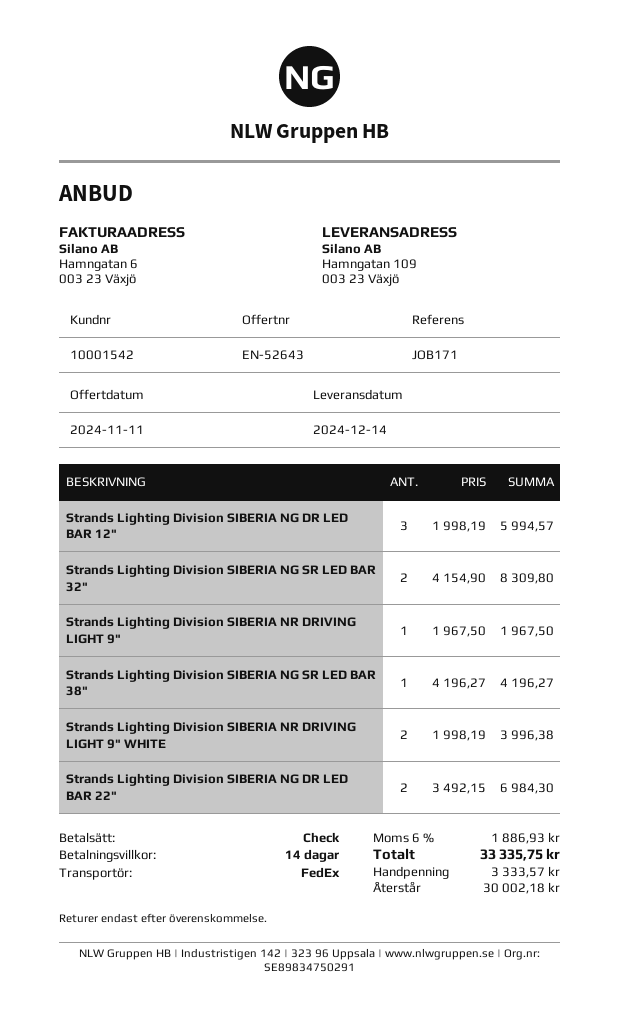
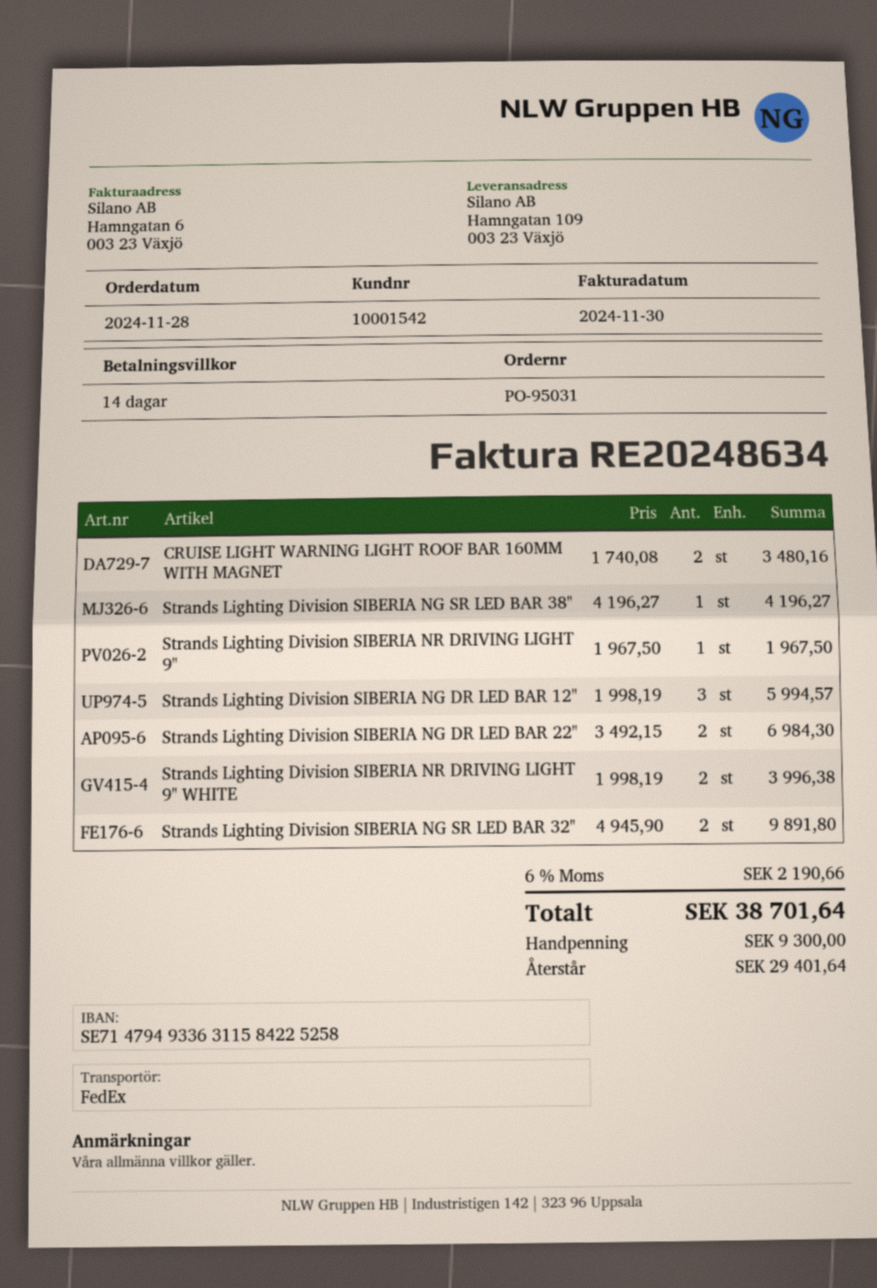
Strands Lighting Division SIBERIA NG SR LED BAR 32": 2 x 4154.90 = 8309.80 -> 2 x 4945.90 = 9891.80
CRUISE LIGHT WARNING LIGHT ROOF BAR 160MM WITH MAGNET: none -> 2 x 1740.08 = 3480.16
tax: 6% = 1886.93 -> 6% = 2190.66
total: 33335.75 -> 38701.64
deposit: 3333.57 -> 9300.00
balance: 30002.18 -> 29401.64

